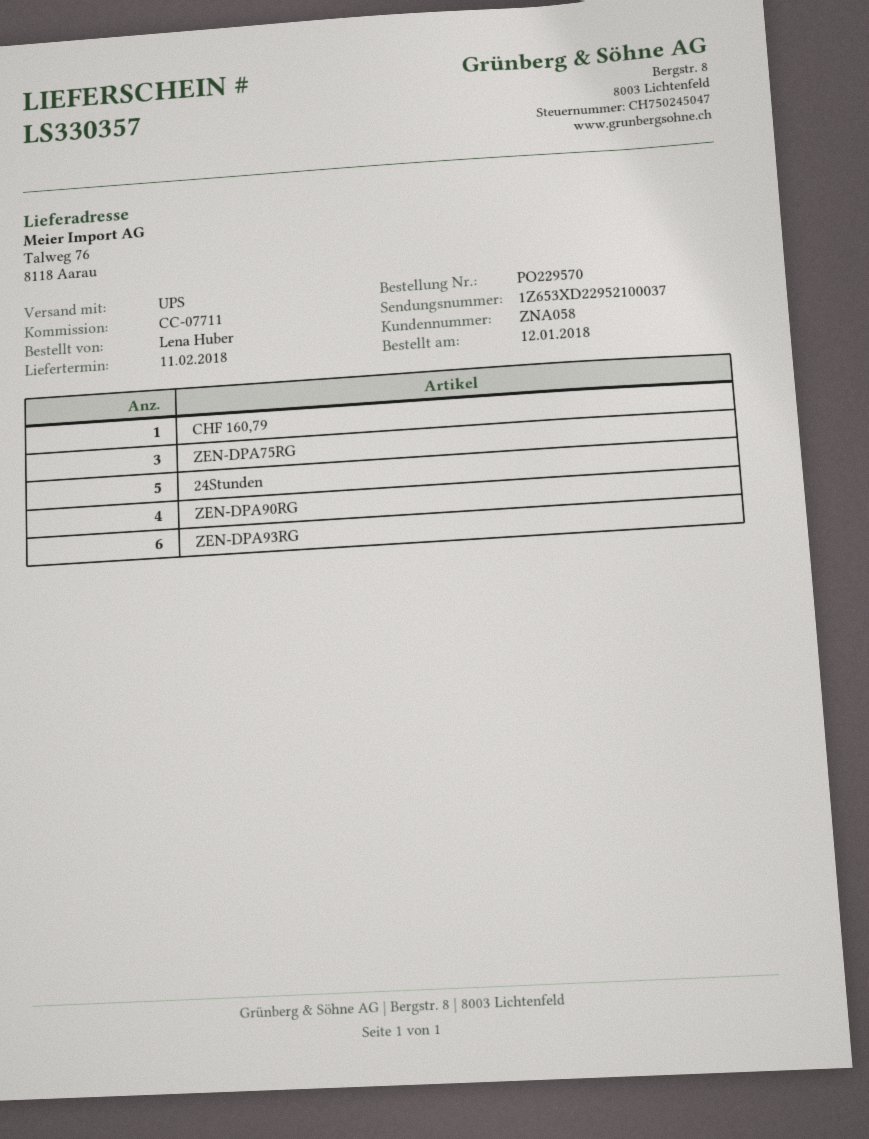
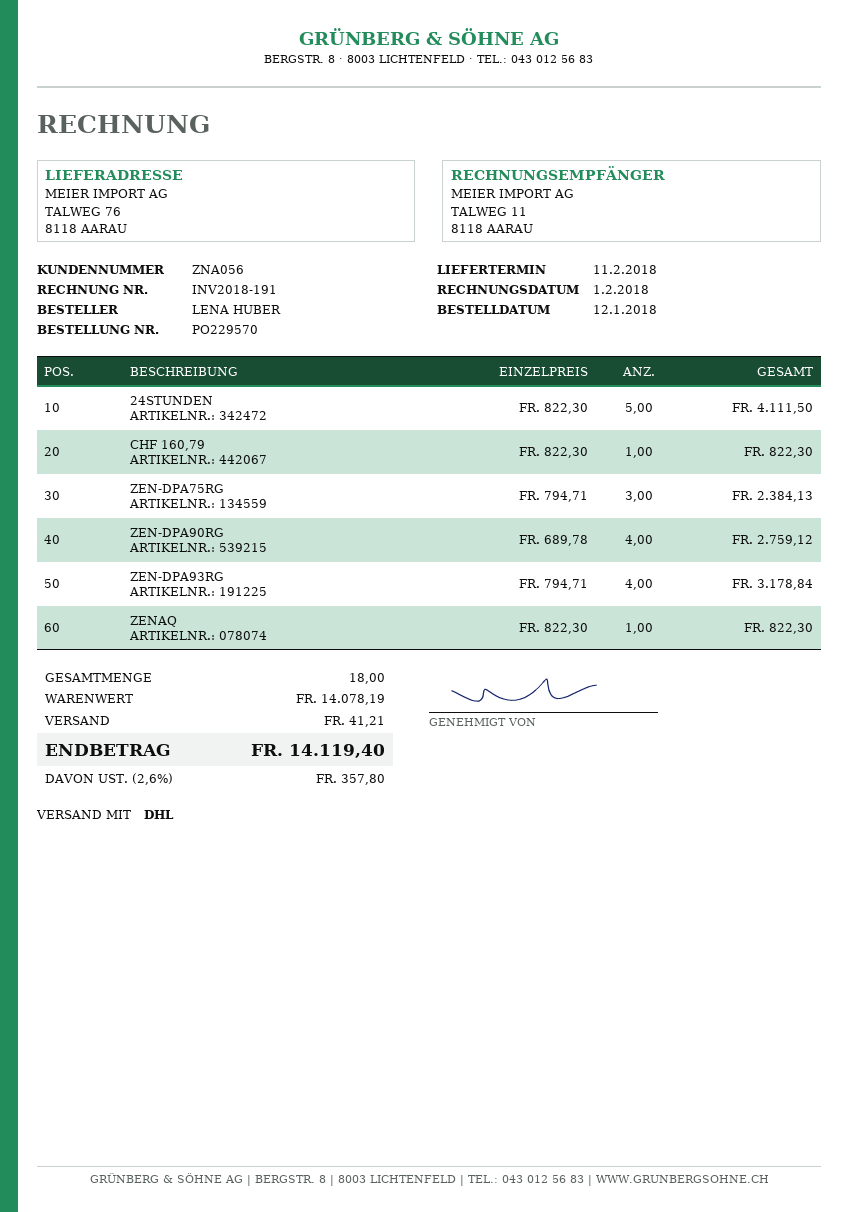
customer number: ZNA058 -> ZNA056
shipping method: UPS -> DHL
ZEN-DPA93RG: 6 -> 4
ZENAQ: none -> 1

